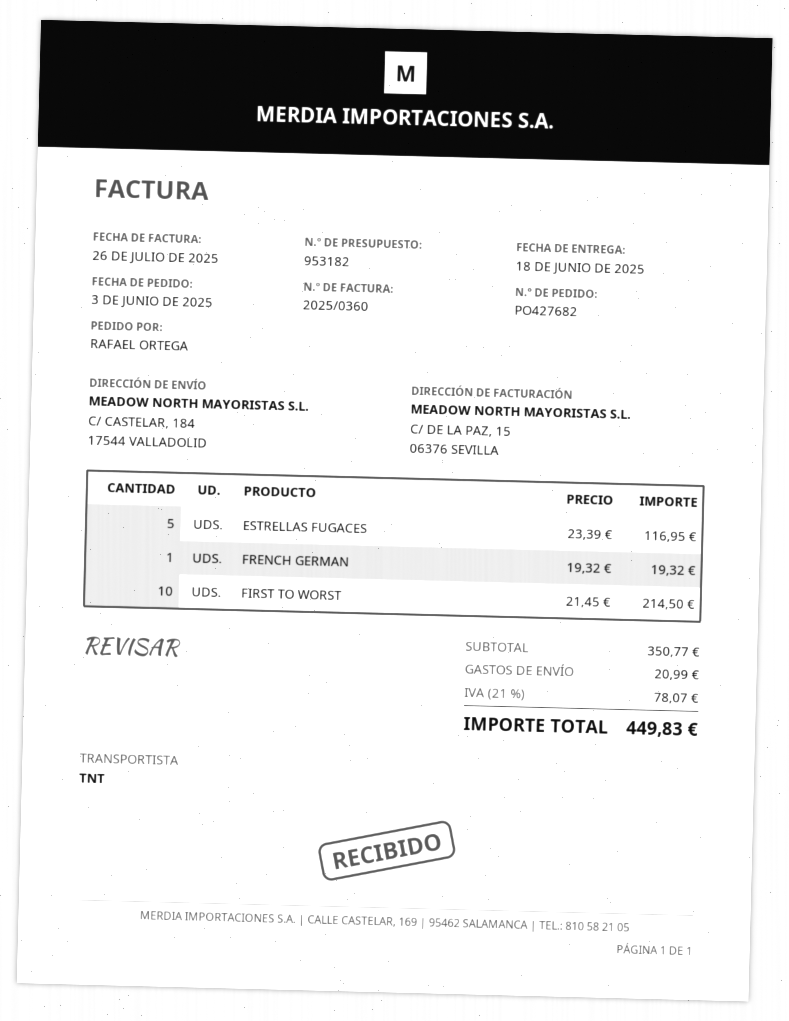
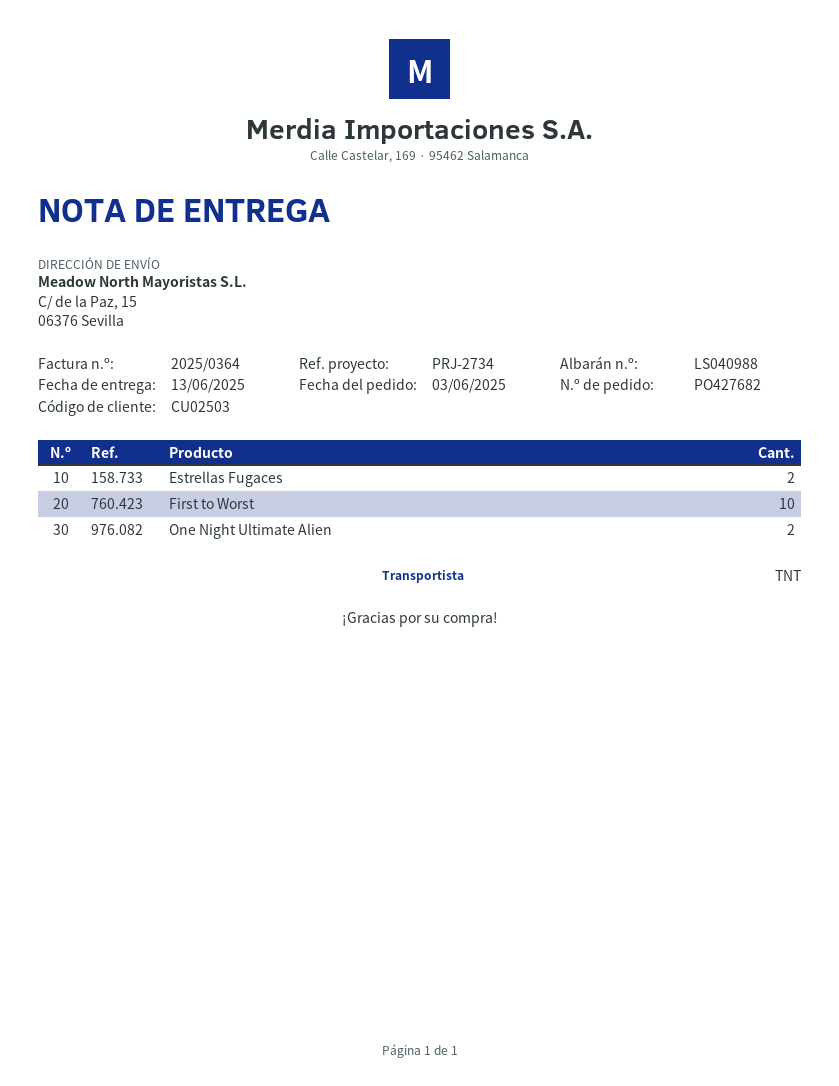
delivery date: 2025-06-18 -> 2025-06-13
invoice number: 2025/0360 -> 2025/0364
ship to: C/ CASTELAR, 184, 17544 VALLADOLID -> C/ de la Paz, 15, 06376 Sevilla
ESTRELLAS FUGACES: 5 -> 2
FRENCH GERMAN: 1 -> none
One Night Ultimate Alien: none -> 2

